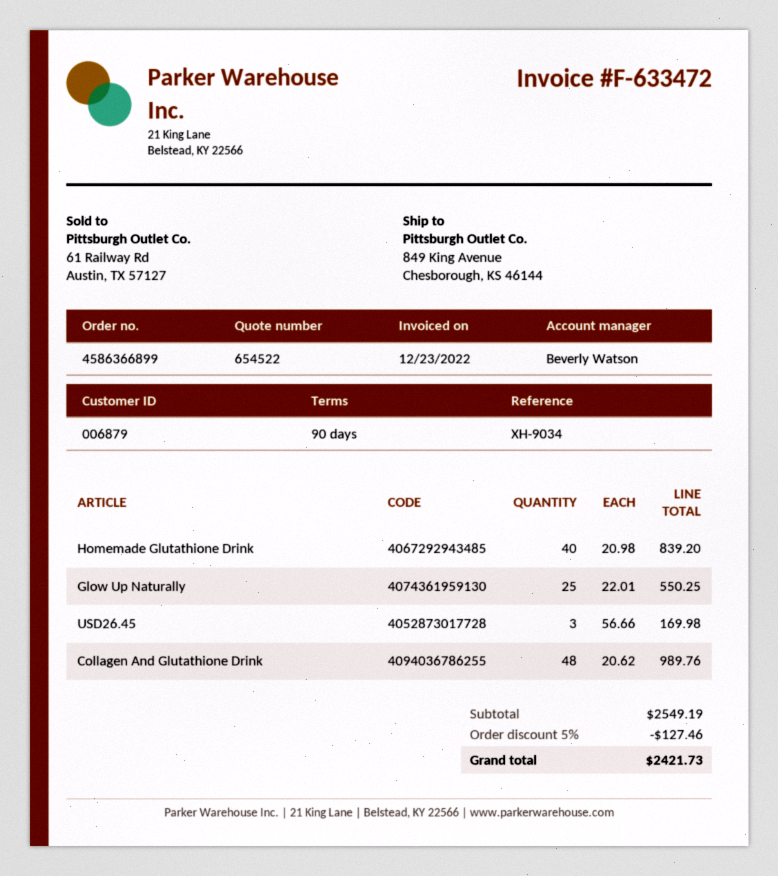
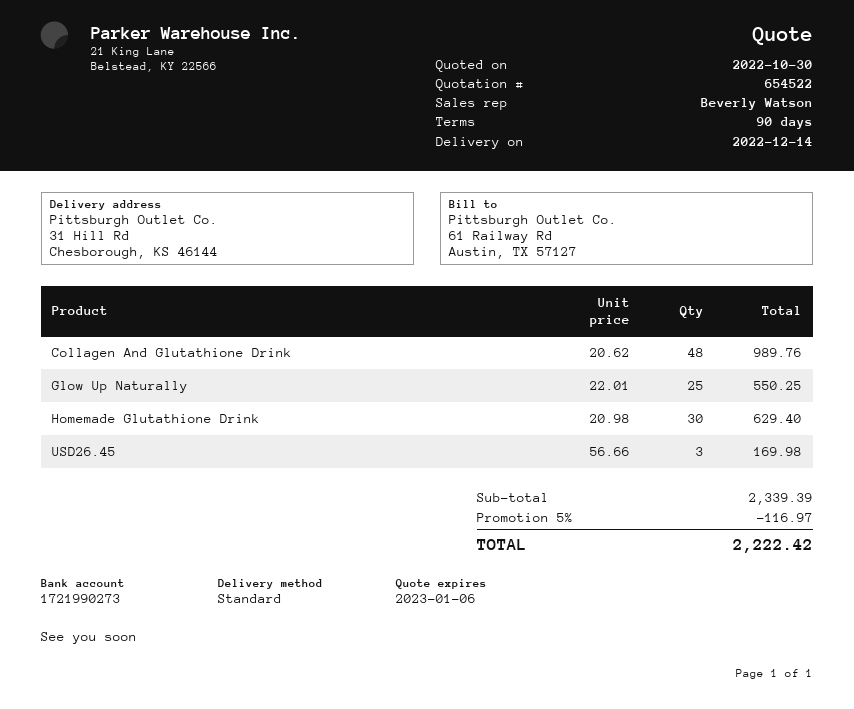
ship to: 849 King Avenue, Chesborough, KS 46144 -> 31 Hill Rd, Chesborough, KS 46144
Homemade Glutathione Drink: 40 x 20.98 = 839.20 -> 30 x 20.98 = 629.40
subtotal: 2549.19 -> 2339.39
discount: 5% = 127.46 -> 5% = 116.97
total: 2421.73 -> 2222.42

